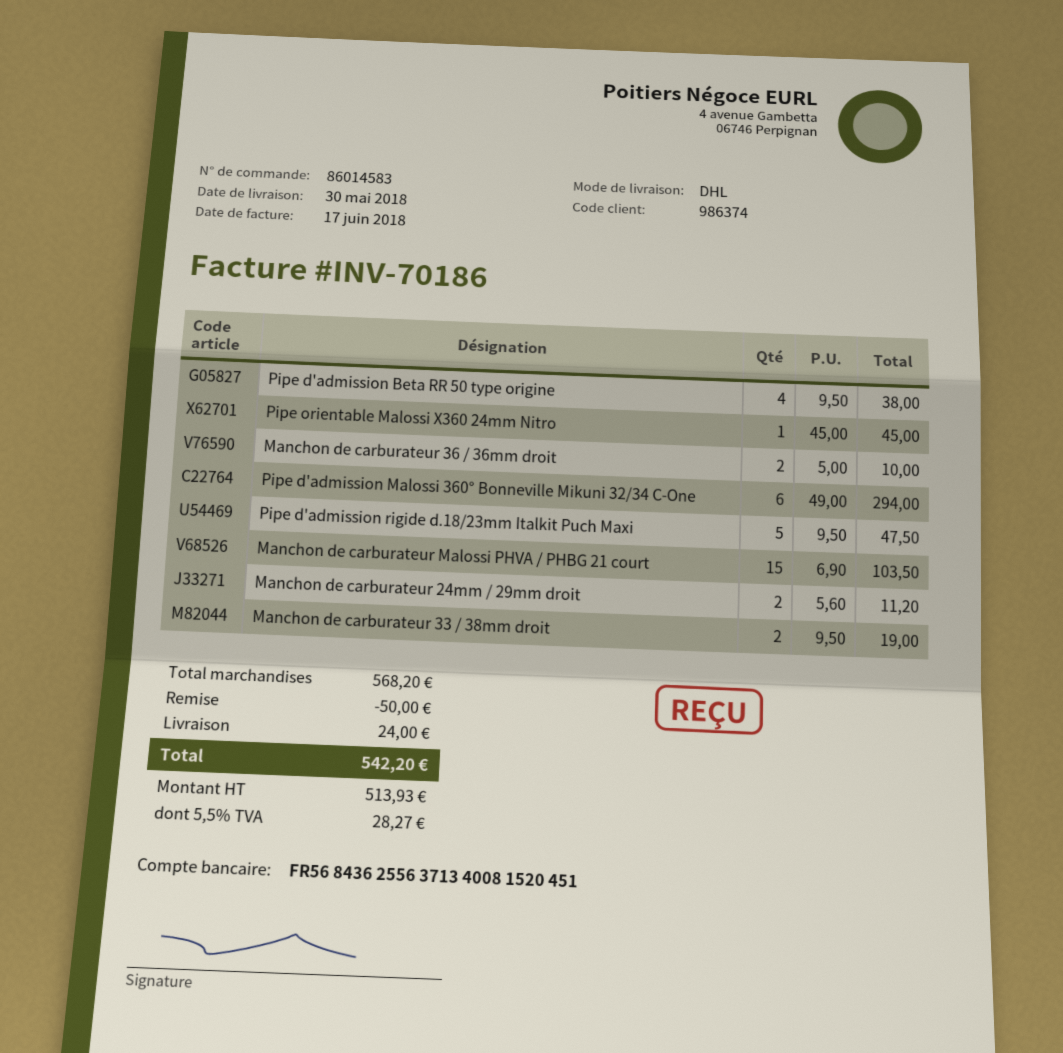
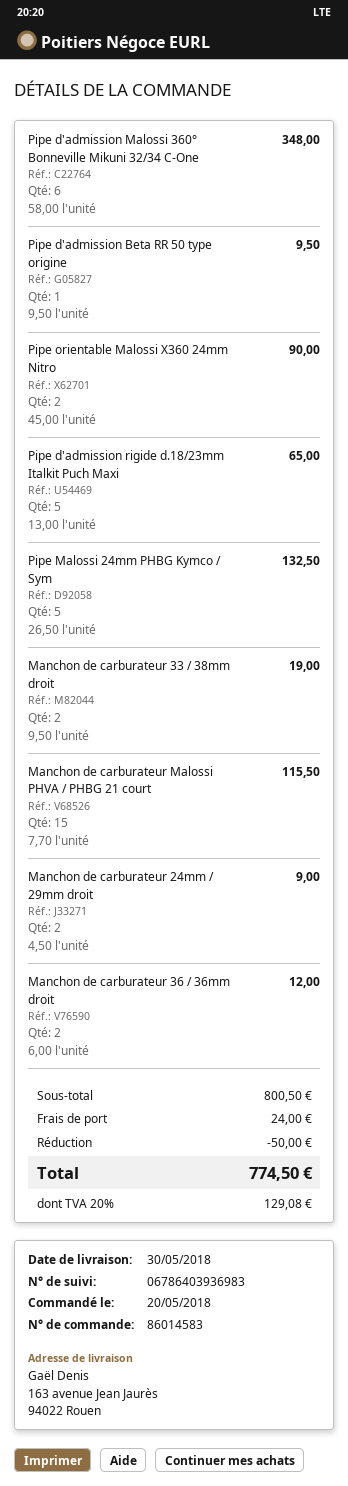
Pipe d'admission Beta RR 50 type origine: 4 x 9.50 = 38.00 -> 1 x 9.50 = 9.50
Pipe orientable Malossi X360 24mm Nitro: 1 x 45.00 = 45.00 -> 2 x 45.00 = 90.00
Manchon de carburateur 36 / 36mm droit: 2 x 5.00 = 10.00 -> 2 x 6.00 = 12.00
Pipe d'admission Malossi 360° Bonneville Mikuni 32/34 C-One: 6 x 49.00 = 294.00 -> 6 x 58.00 = 348.00
Pipe d'admission rigide d.18/23mm Italkit Puch Maxi: 5 x 9.50 = 47.50 -> 5 x 13.00 = 65.00
Manchon de carburateur Malossi PHVA / PHBG 21 court: 15 x 6.90 = 103.50 -> 15 x 7.70 = 115.50
Manchon de carburateur 24mm / 29mm droit: 2 x 5.60 = 11.20 -> 2 x 4.50 = 9.00
Pipe Malossi 24mm PHBG Kymco / Sym: none -> 5 x 26.50 = 132.50
subtotal: 568.20 -> 800.50
tax: 5.5% = 28.27 -> 20% = 129.08
total: 542.20 -> 774.50

